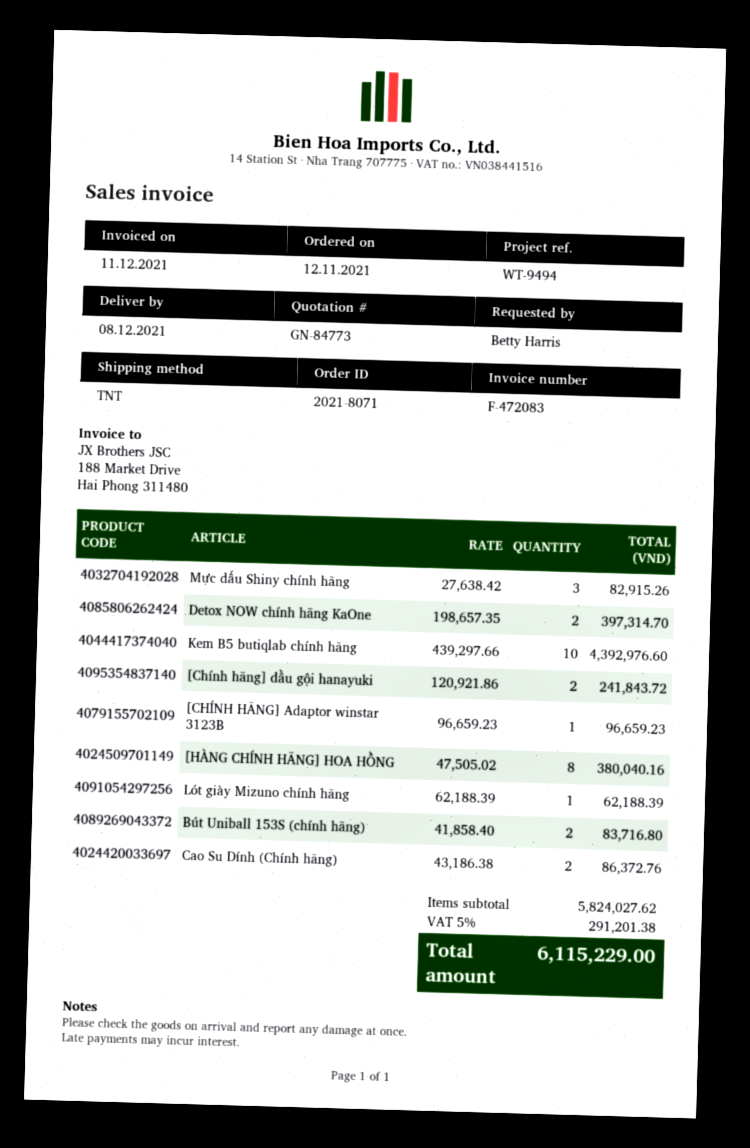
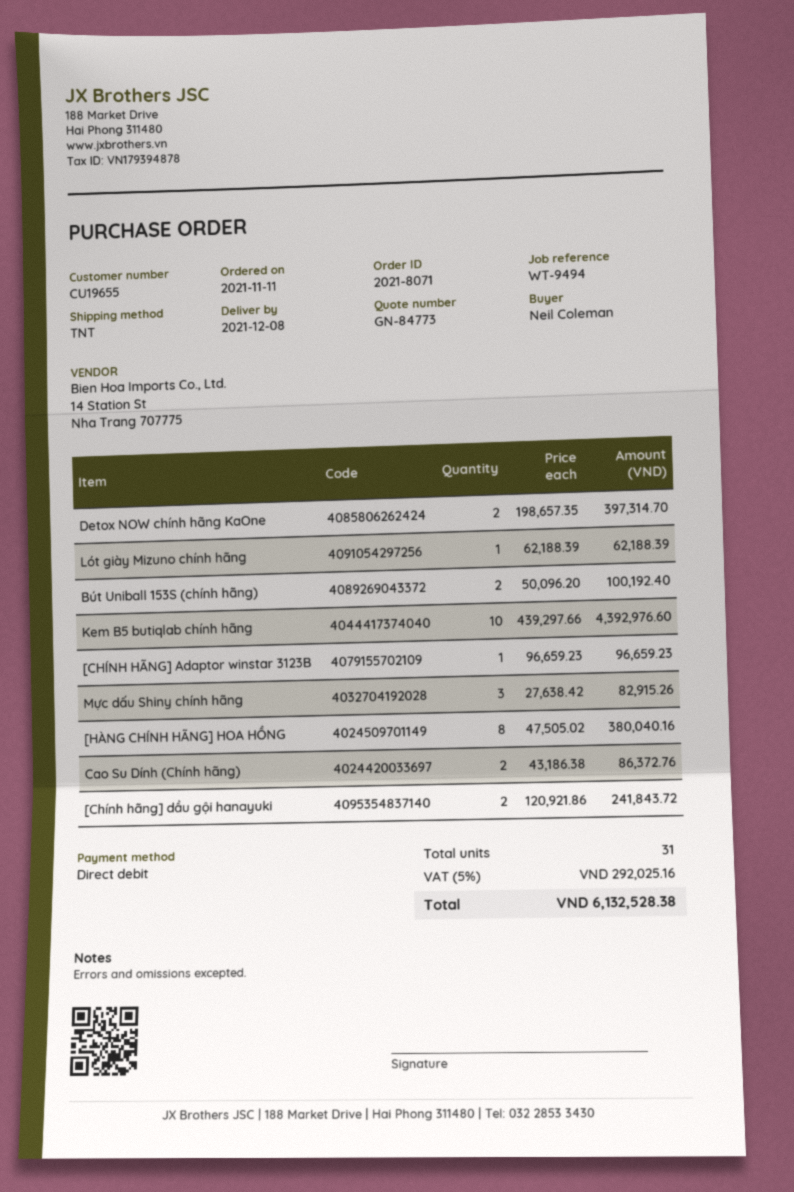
order date: 2021-11-12 -> 2021-11-11
ordered by: Betty Harris -> Neil Coleman
Bút Uniball 153S (chính hãng): 2 x 41858.40 = 83716.80 -> 2 x 50096.20 = 100192.40
tax: 5% = 291201.38 -> 5% = 292025.16
total: 6115229.00 -> 6132528.38

